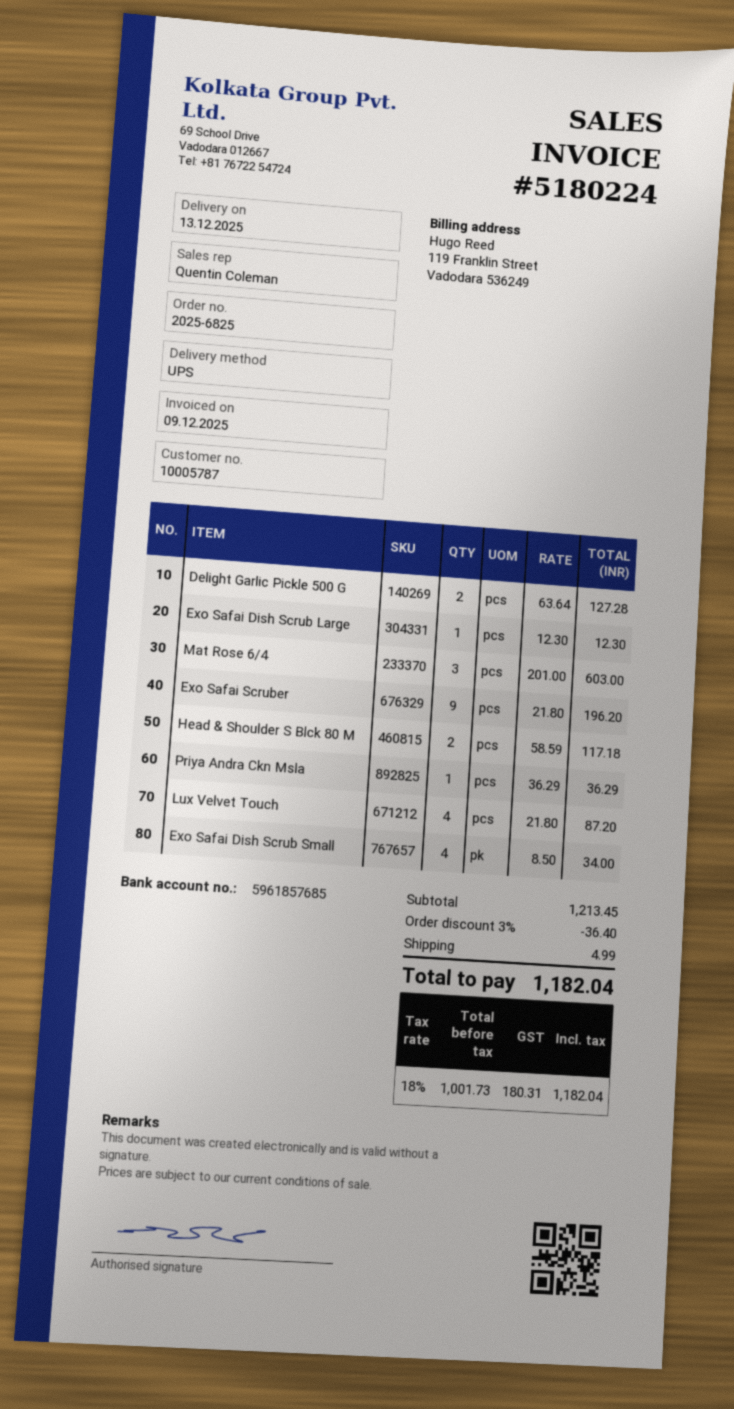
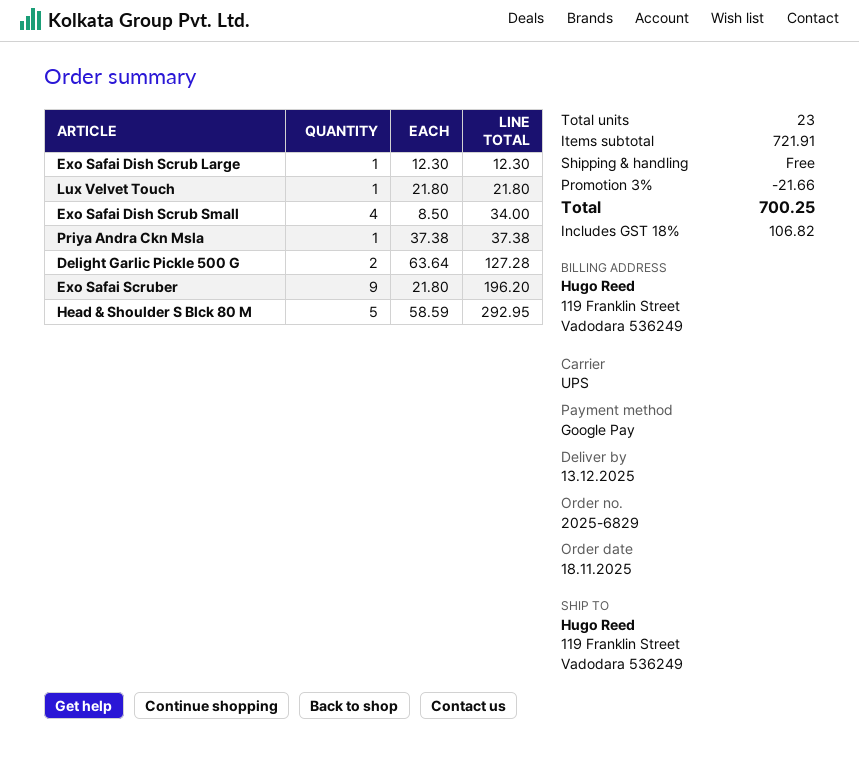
order number: 2025-6825 -> 2025-6829
Mat Rose 6/4: 3 x 201.00 = 603.00 -> none
Head & Shoulder S Blck 80 M: 2 x 58.59 = 117.18 -> 5 x 58.59 = 292.95
Priya Andra Ckn Msla: 1 x 36.29 = 36.29 -> 1 x 37.38 = 37.38
Lux Velvet Touch: 4 x 21.80 = 87.20 -> 1 x 21.80 = 21.80
subtotal: 1213.45 -> 721.91
discount: 3% = 36.40 -> 3% = 21.66
shipping: 4.99 -> 0.00
tax: 18% = 180.31 -> 18% = 106.82
total: 1182.04 -> 700.25

